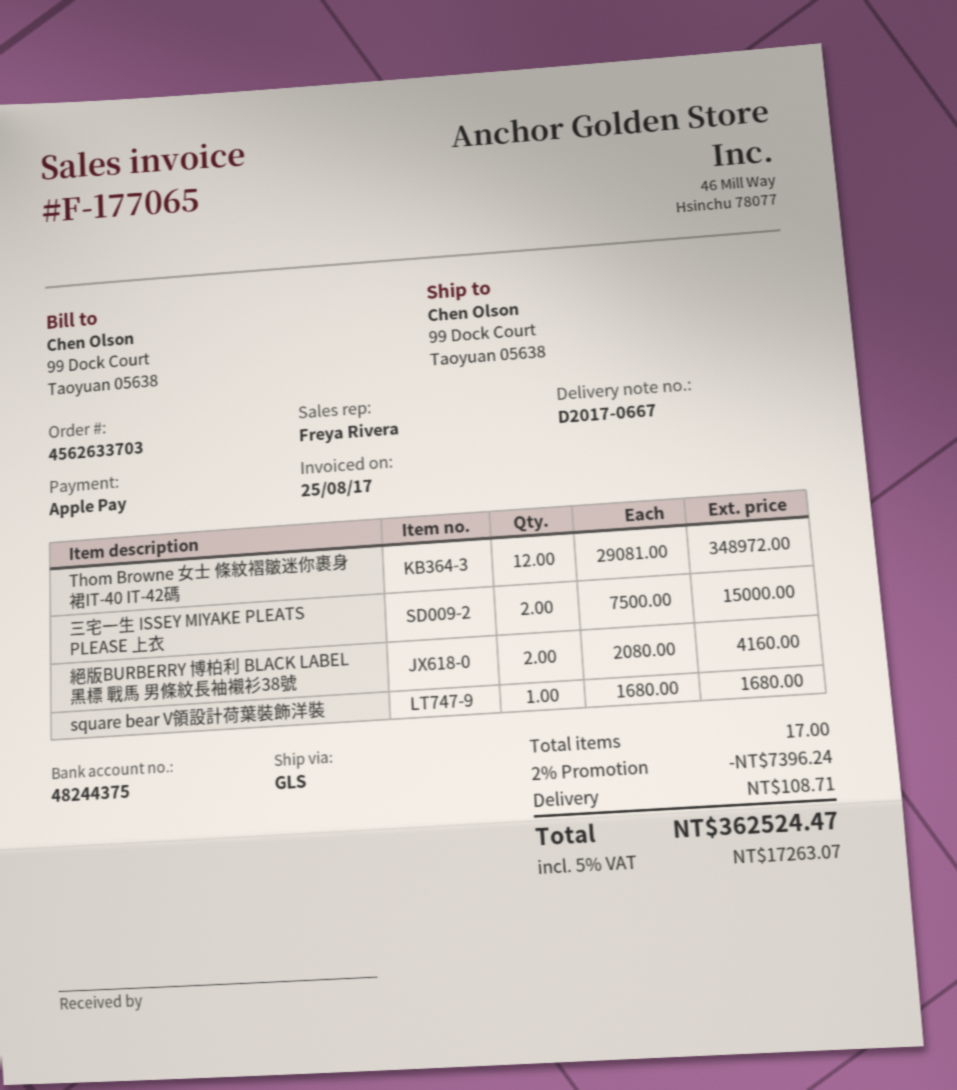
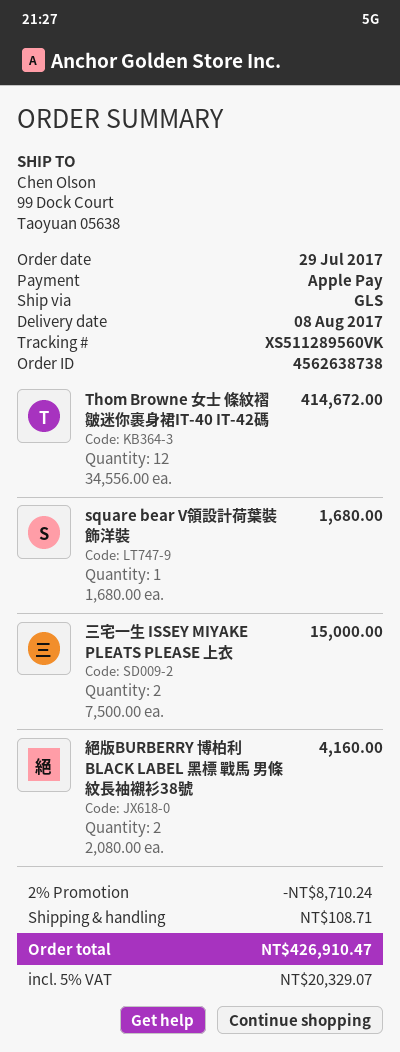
order number: 4562633703 -> 4562638738
Thom Browne 女士 條紋褶皺迷你裹身裙IT-40 IT-42碼: 12 x 29081.00 = 348972.00 -> 12 x 34556.00 = 414672.00
discount: 2% = 7396.24 -> 2% = 8710.24
tax: 5% = 17263.07 -> 5% = 20329.07
total: 362524.47 -> 426910.47

